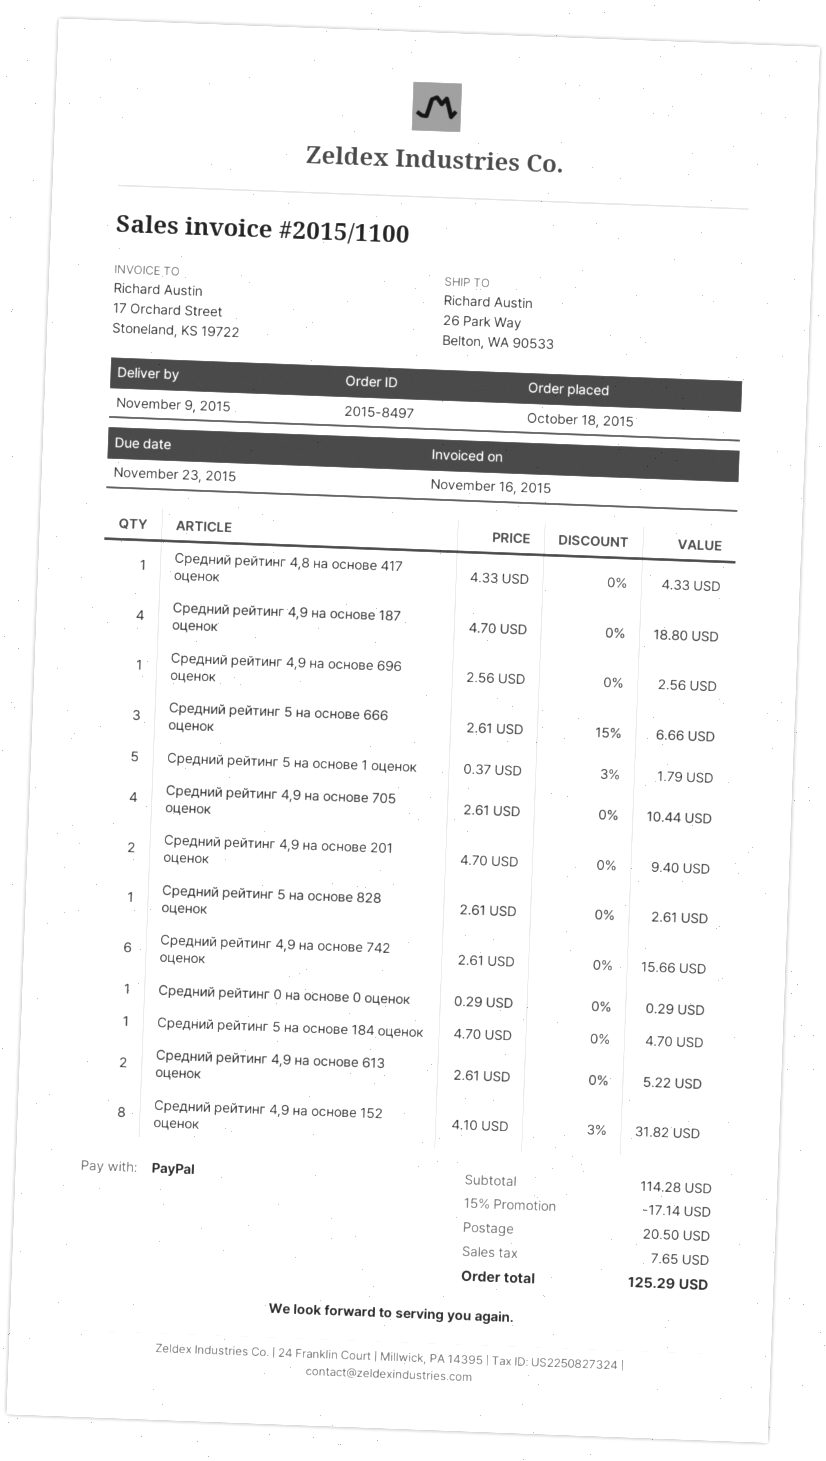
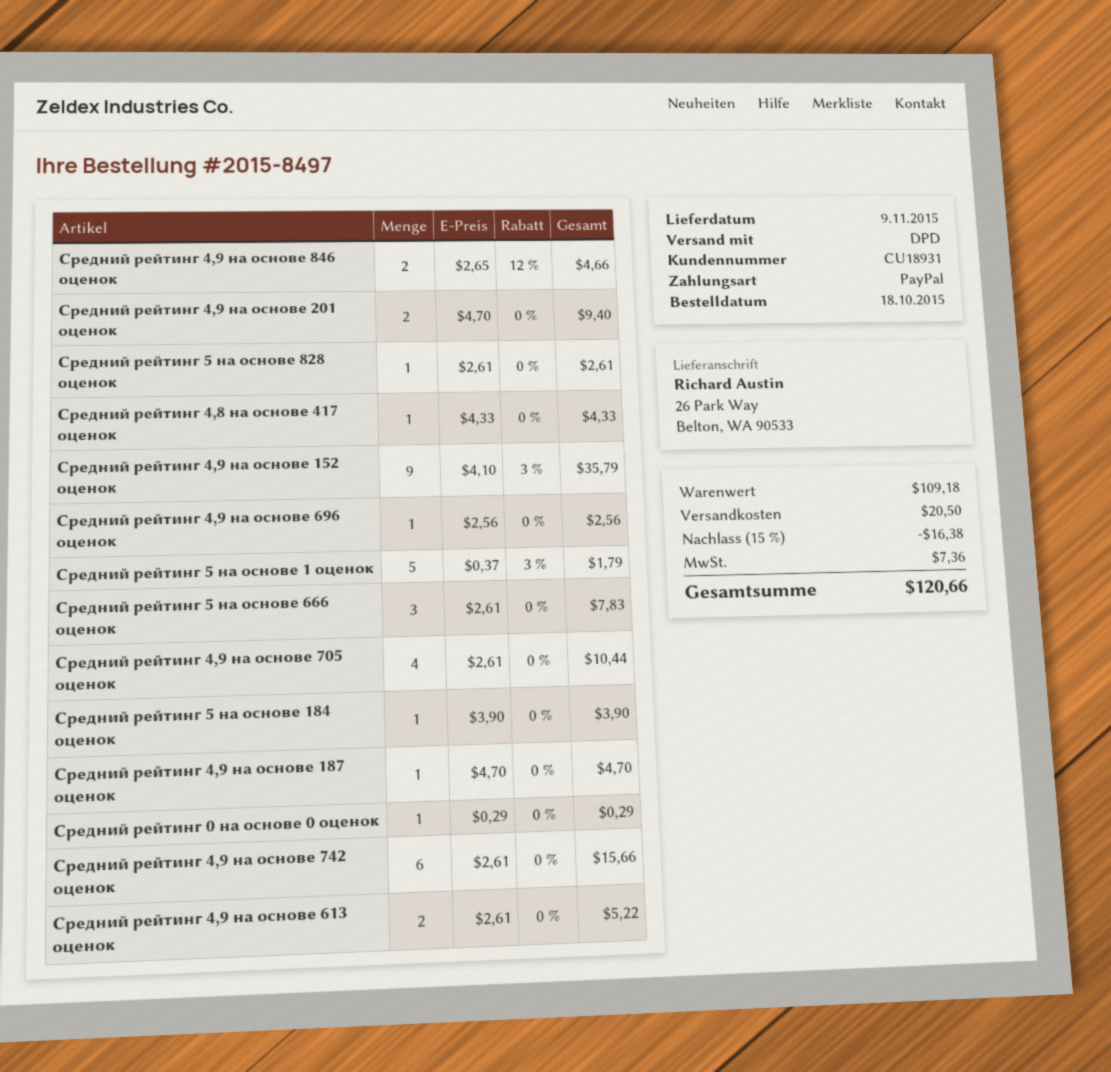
Средний рейтинг 4,9 на основе 187 оценок: 4 x 4.70 = 18.80 -> 1 x 4.70 = 4.70
Средний рейтинг 5 на основе 666 оценок: 3 x 2.61 - 15% = 6.66 -> 3 x 2.61 = 7.83
Средний рейтинг 5 на основе 184 оценок: 1 x 4.70 = 4.70 -> 1 x 3.90 = 3.90
Средний рейтинг 4,9 на основе 152 оценок: 8 x 4.10 - 3% = 31.82 -> 9 x 4.10 - 3% = 35.79
Средний рейтинг 4,9 на основе 846 оценок: none -> 2 x 2.65 - 12% = 4.66
subtotal: 114.28 -> 109.18
discount: 15% = 17.14 -> 15% = 16.38
tax: 7.65 -> 7.36
total: 125.29 -> 120.66

